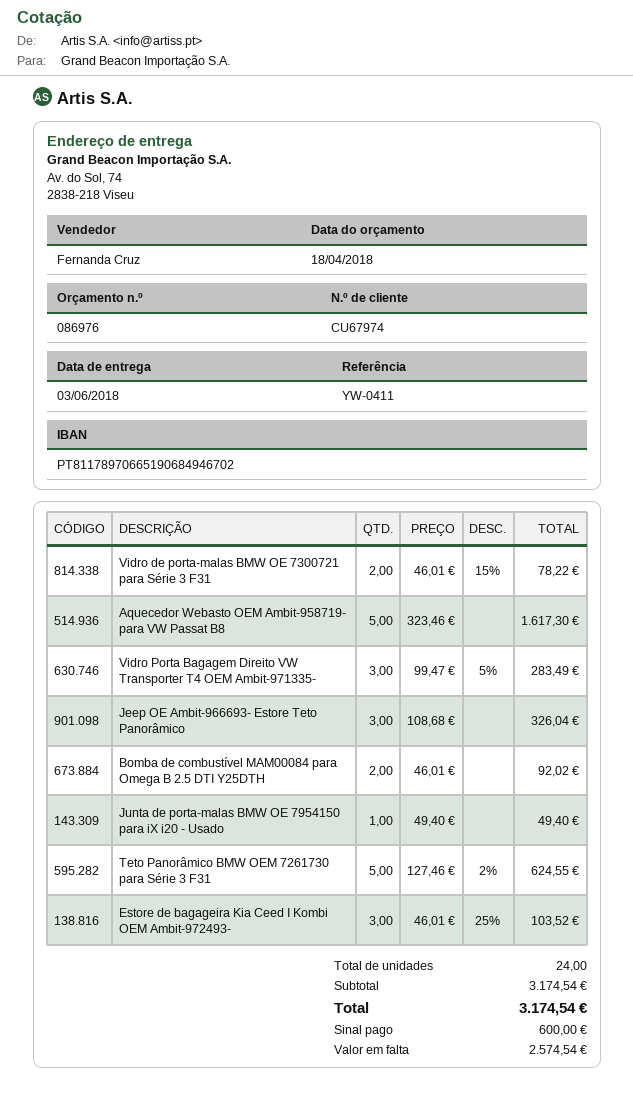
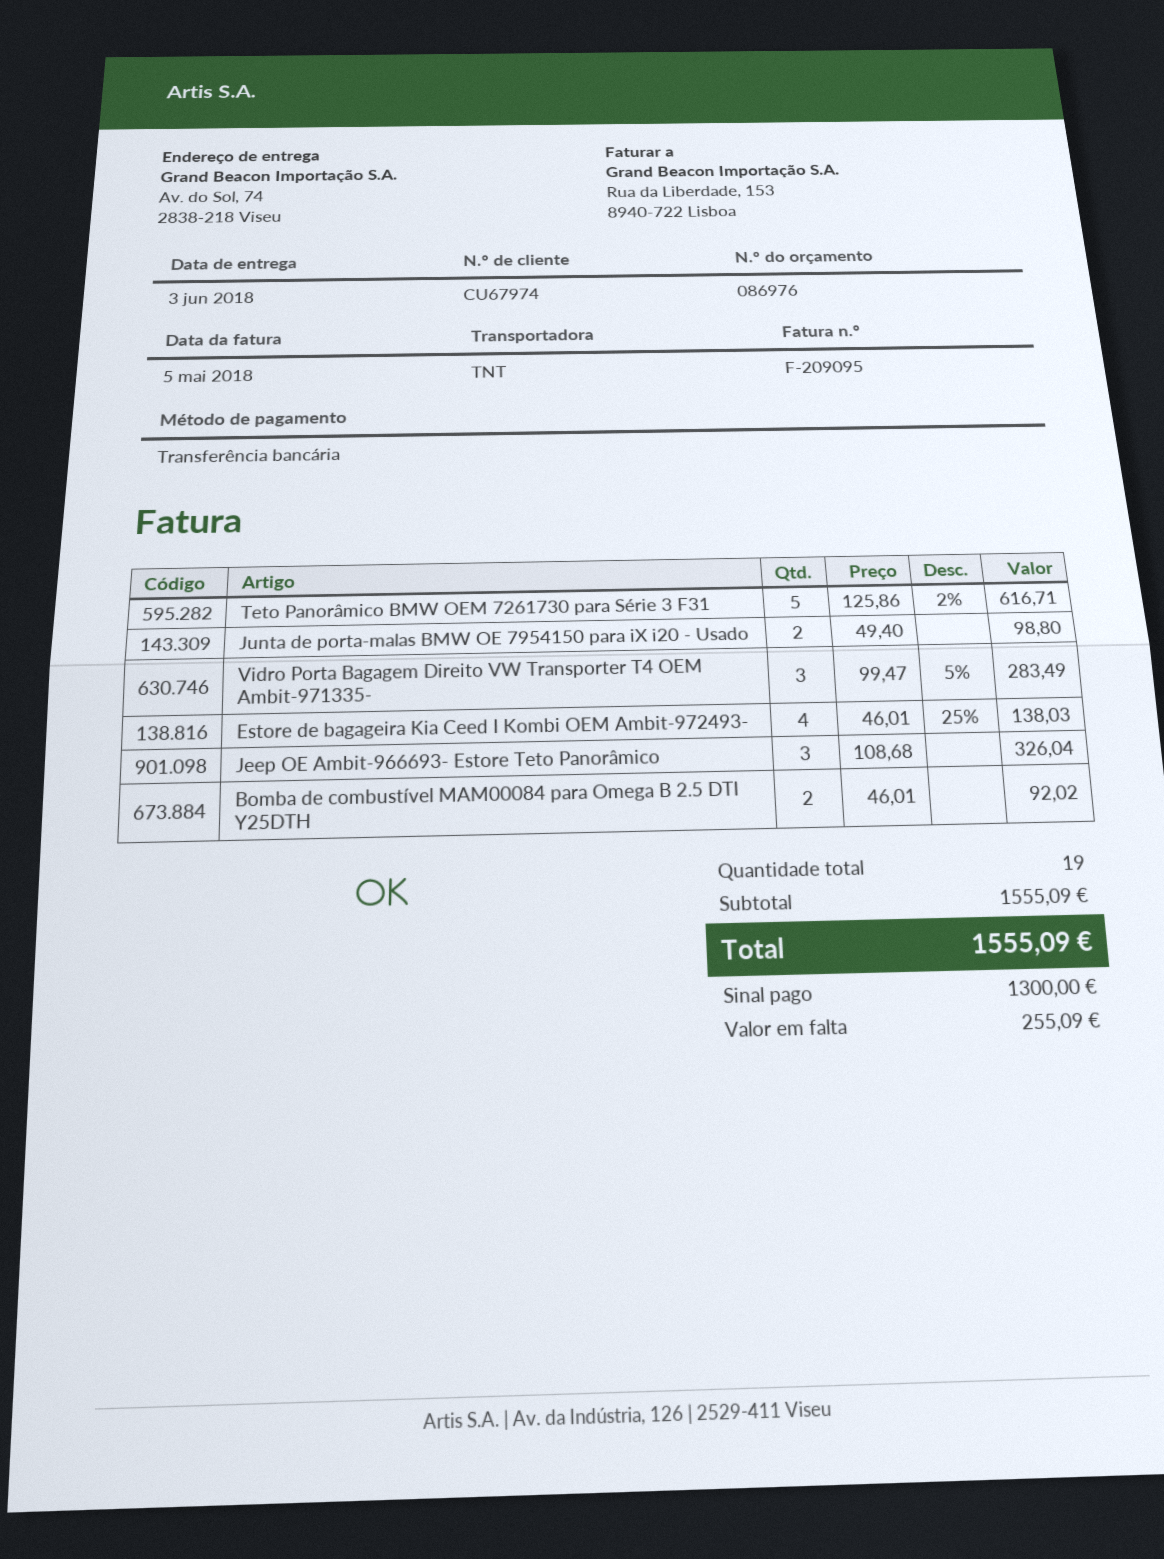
Vidro de porta-malas BMW OE 7300721 para Série 3 F31: 2 x 46.01 - 15% = 78.22 -> none
Aquecedor Webasto OEM Ambit-958719- para VW Passat B8: 5 x 323.46 = 1617.30 -> none
Junta de porta-malas BMW OE 7954150 para iX i20 - Usado: 1 x 49.40 = 49.40 -> 2 x 49.40 = 98.80
Teto Panorâmico BMW OEM 7261730 para Série 3 F31: 5 x 127.46 - 2% = 624.55 -> 5 x 125.86 - 2% = 616.71
Estore de bagageira Kia Ceed I Kombi OEM Ambit-972493-: 3 x 46.01 - 25% = 103.52 -> 4 x 46.01 - 25% = 138.03
total quantity: 24 -> 19
subtotal: 3174.54 -> 1555.09
total: 3174.54 -> 1555.09
deposit: 600.00 -> 1300.00
balance: 2574.54 -> 255.09

